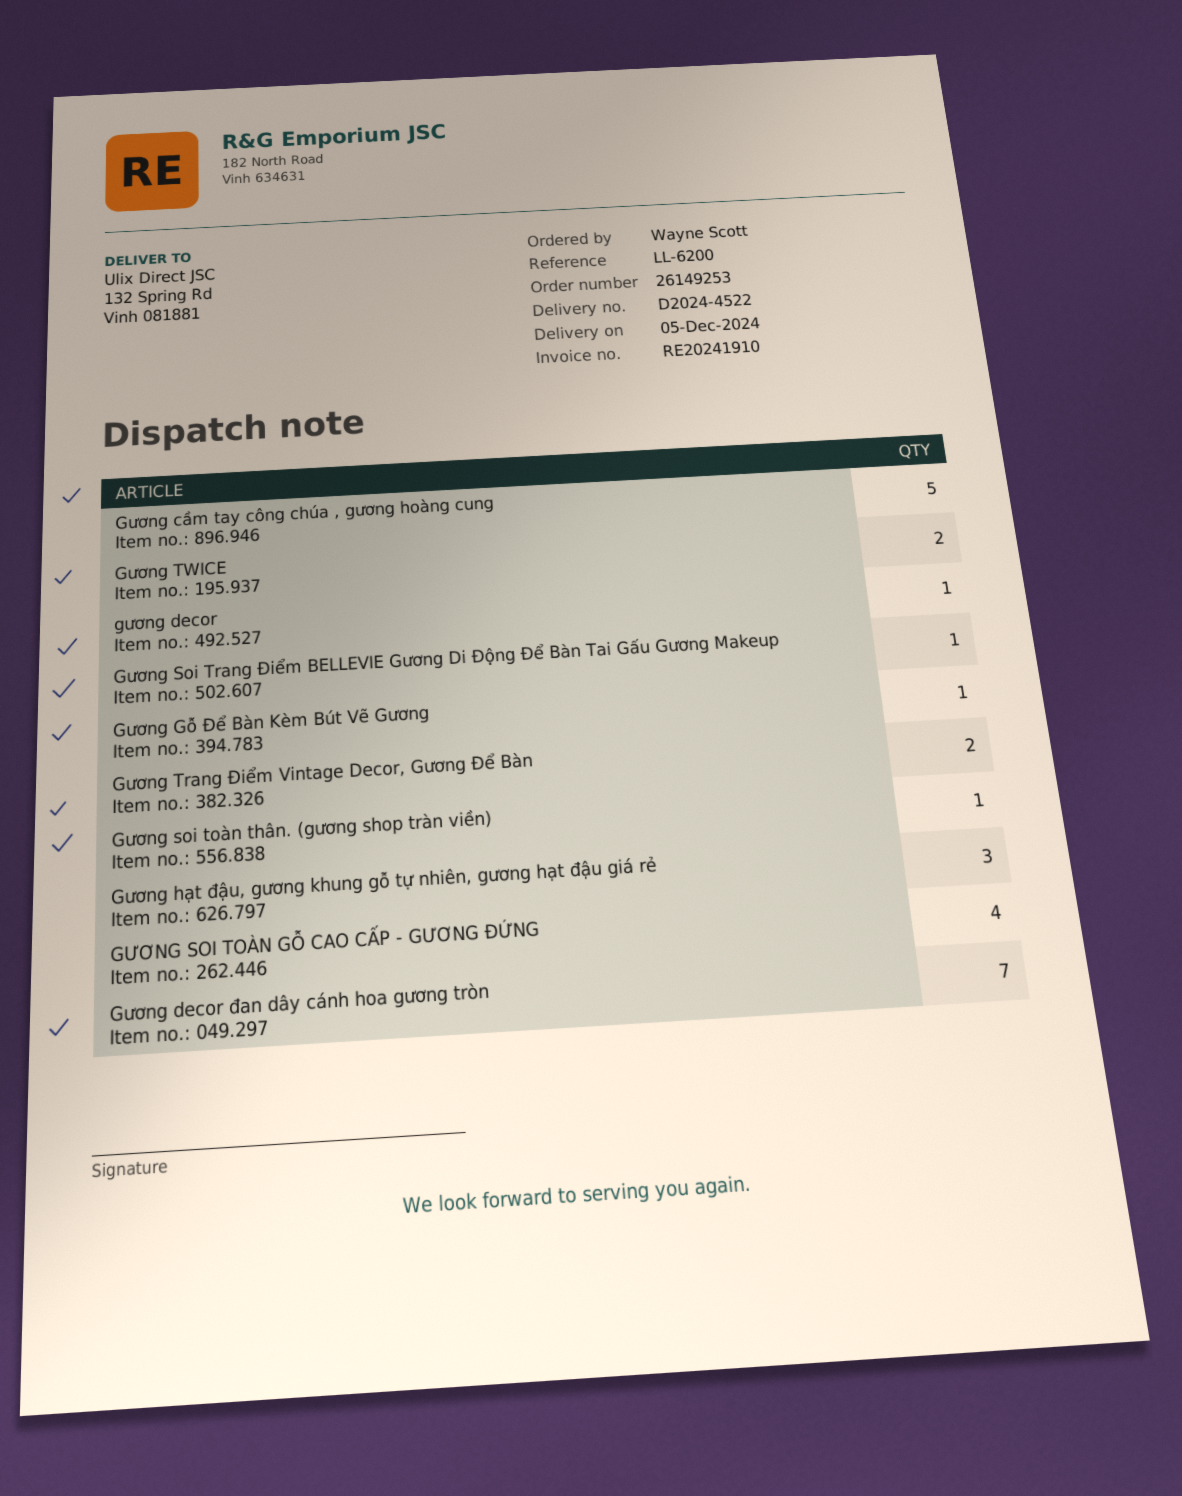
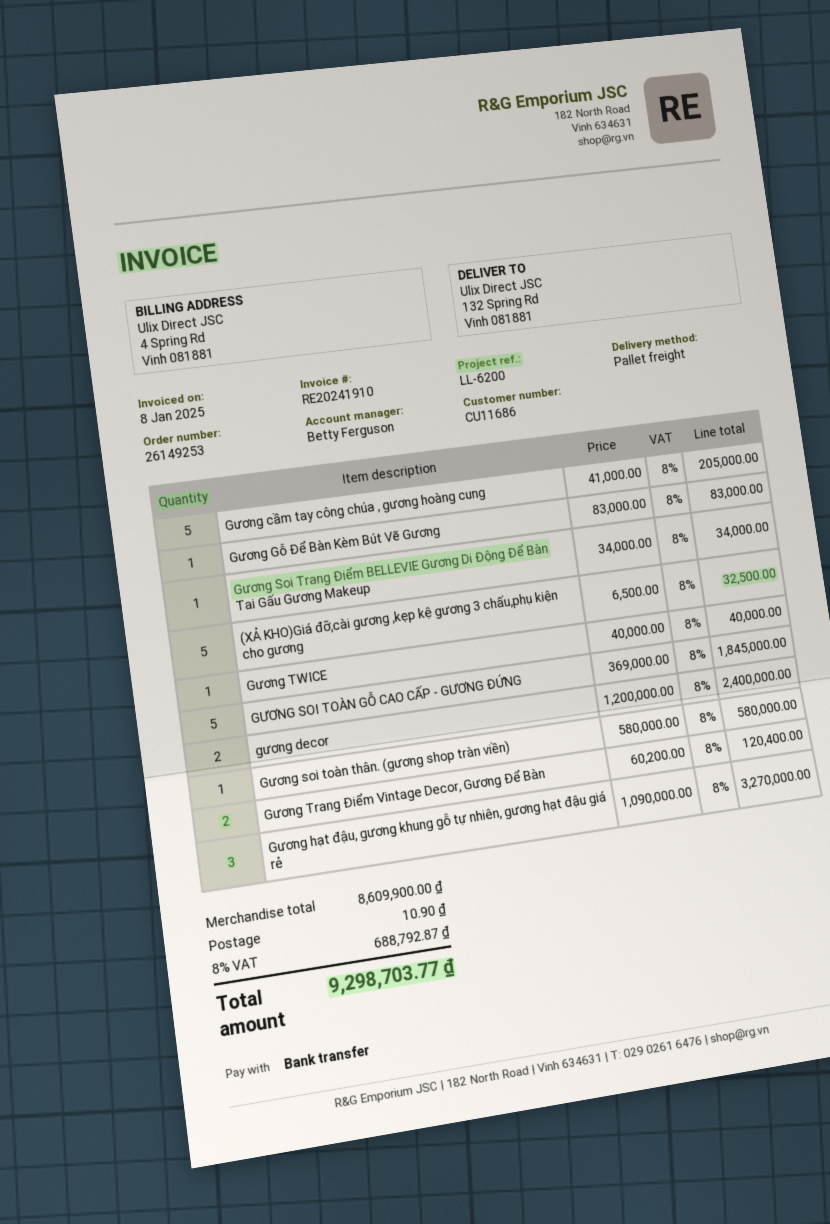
Gương TWICE: 2 -> 1
gương decor: 1 -> 2
GƯƠNG SOI TOÀN GỖ CAO CẤP - GƯƠNG ĐỨNG: 4 -> 5
Gương decor đan dây cánh hoa gương tròn: 7 -> none
(XẢ KHO)Giá đỡ,cài gương ,kẹp kệ gương 3 chấu,phụ kiện cho gương: none -> 5

